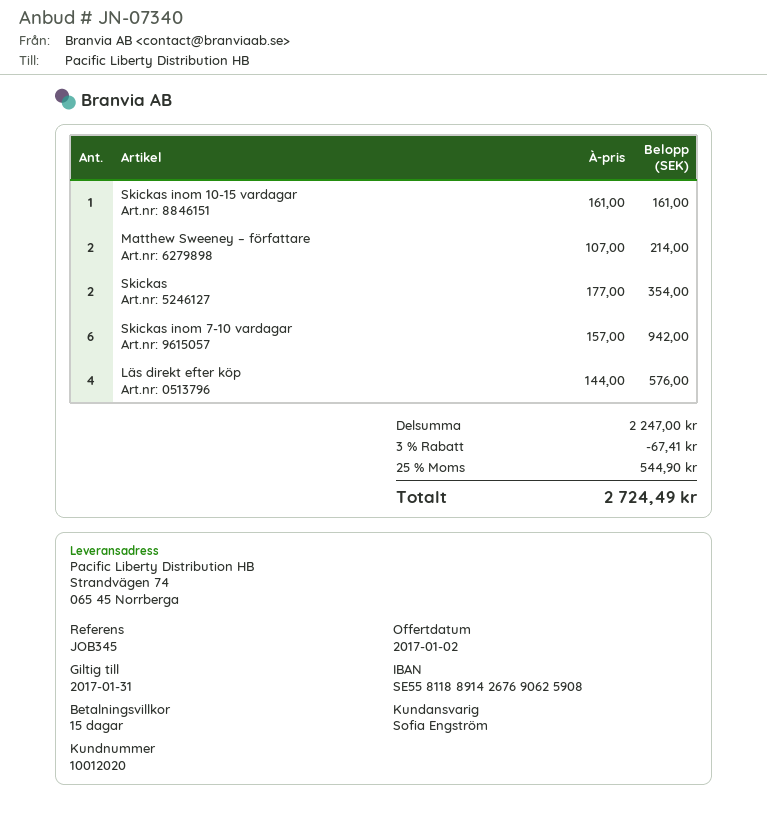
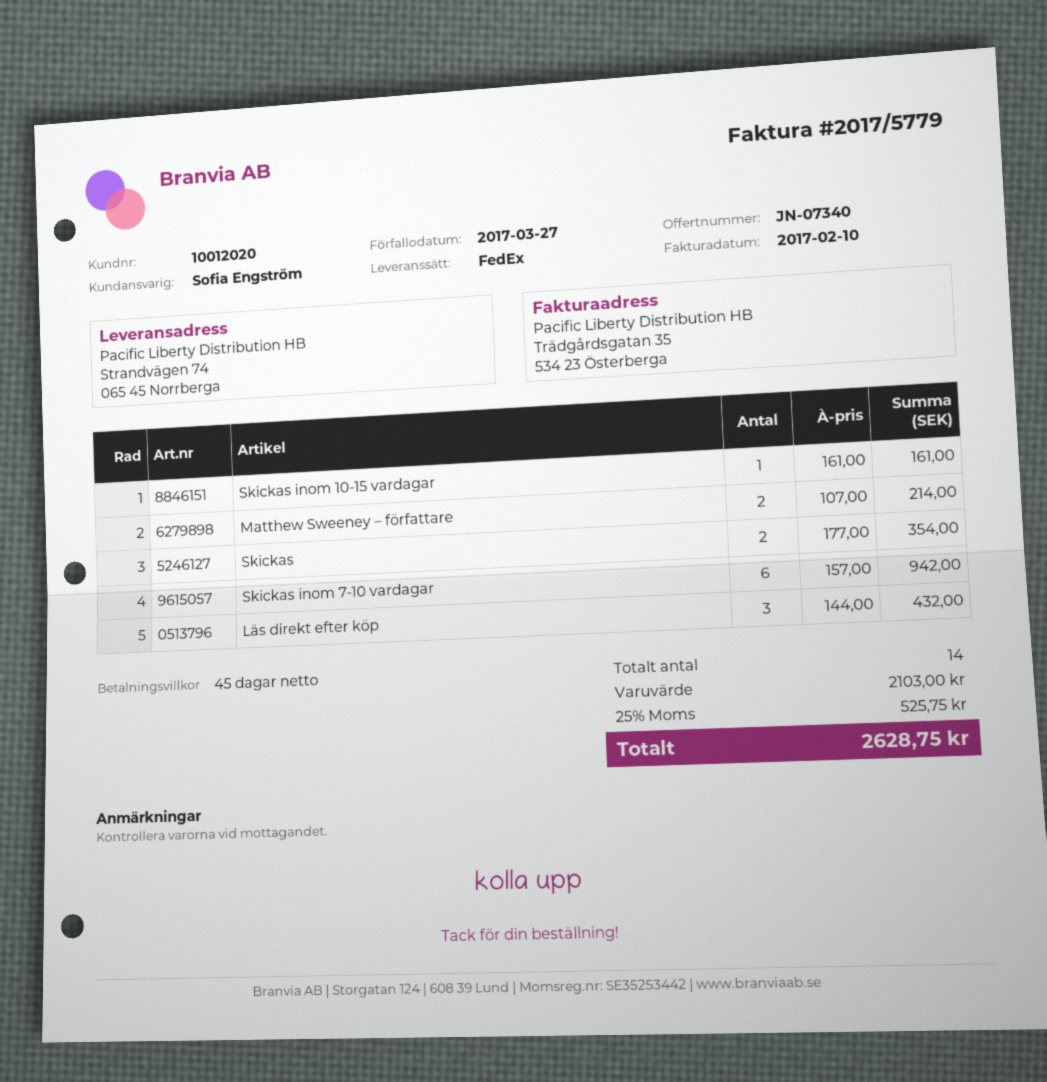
payment terms: 15 days -> 45 days
Läs direkt efter köp: 4 x 144.00 = 576.00 -> 3 x 144.00 = 432.00
subtotal: 2247.00 -> 2103.00
discount: 3% = 67.41 -> none
tax: 25% = 544.90 -> 25% = 525.75
total: 2724.49 -> 2628.75

